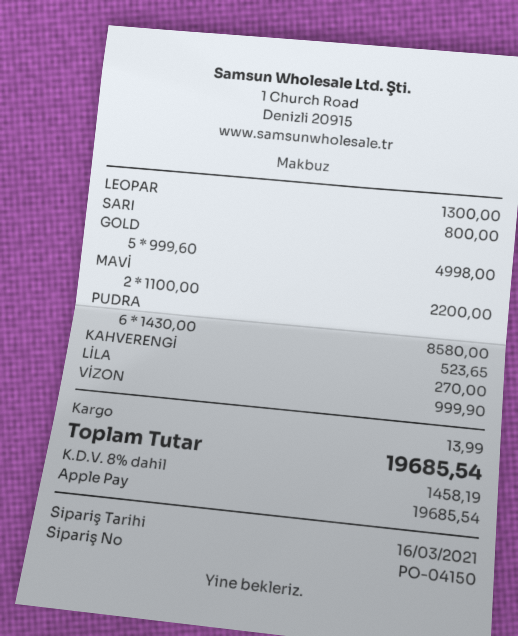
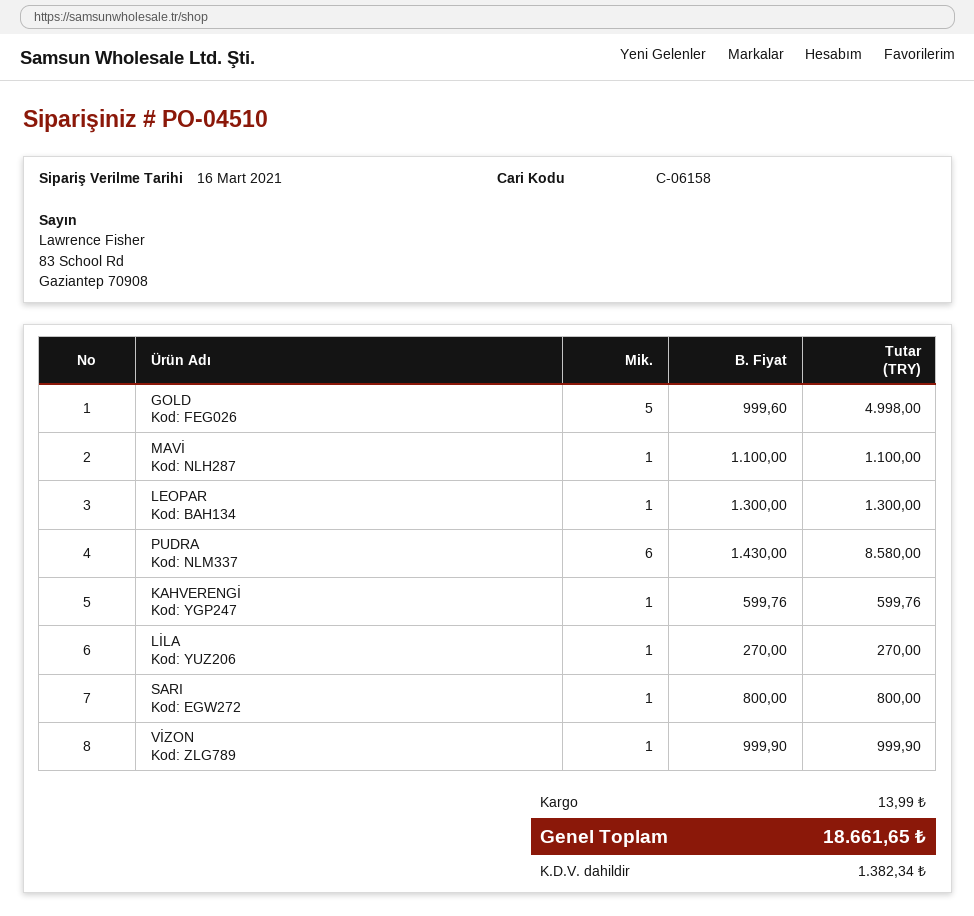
order number: PO-04150 -> PO-04510
MAVİ: 2 x 1100.00 = 2200.00 -> 1 x 1100.00 = 1100.00
KAHVERENGİ: 1 x 523.65 = 523.65 -> 1 x 599.76 = 599.76
tax: 1458.19 -> 1382.34
total: 19685.54 -> 18661.65

